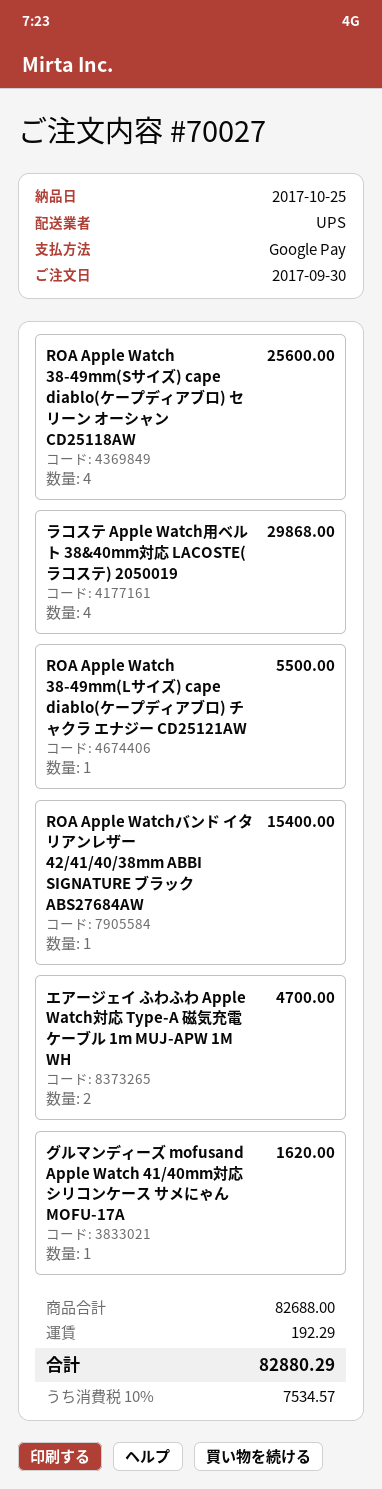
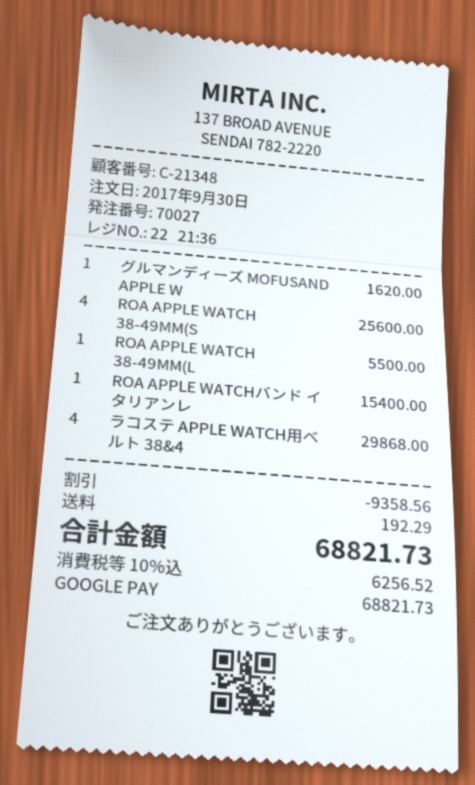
エアージェイ ふわふわ Apple Watch対応 Type-A 磁気充電ケーブル 1m MUJ-APW 1M WH: 2 for 4700.00 -> none
discount: none -> 9358.56
tax: 10% = 7534.57 -> 10% = 6256.52
total: 82880.29 -> 68821.73

